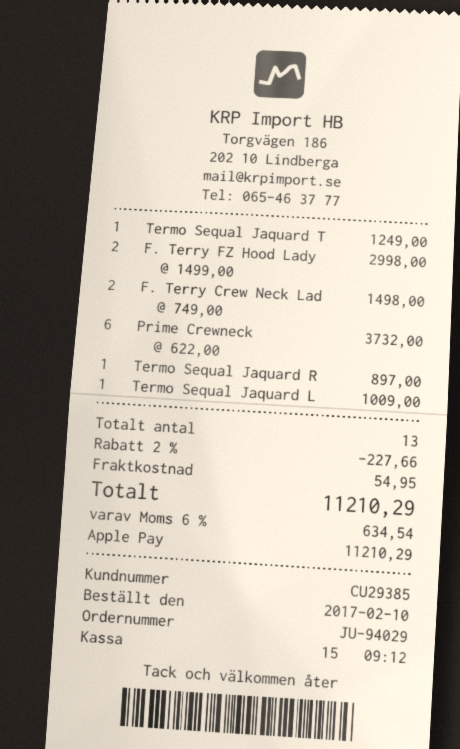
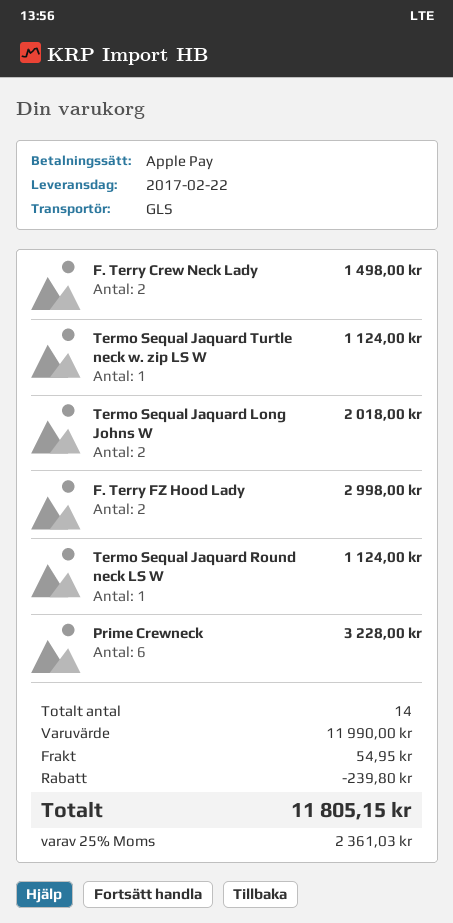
Termo Sequal Jaquard T: 1 for 1249.00 -> 1 for 1124.00
Prime Crewneck: 6 for 3732.00 -> 6 for 3228.00
Termo Sequal Jaquard R: 1 for 897.00 -> 1 for 1124.00
Termo Sequal Jaquard L: 1 for 1009.00 -> 2 for 2018.00
total quantity: 13 -> 14
discount: 227.66 -> 239.80
tax: 6% = 634.54 -> 25% = 2361.03
total: 11210.29 -> 11805.15

